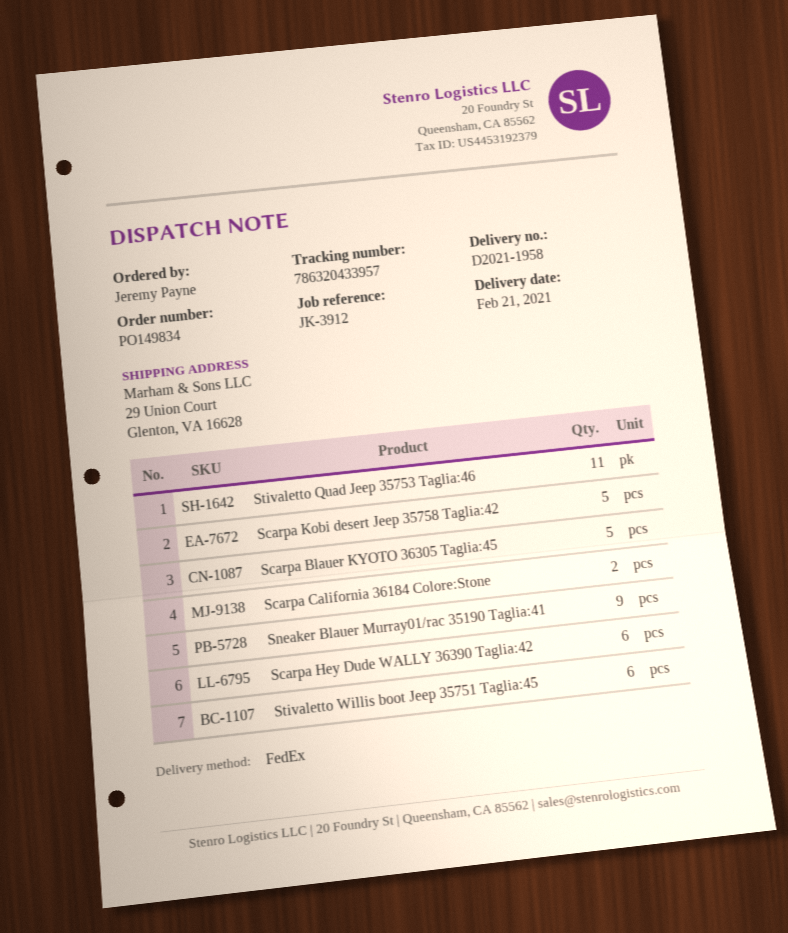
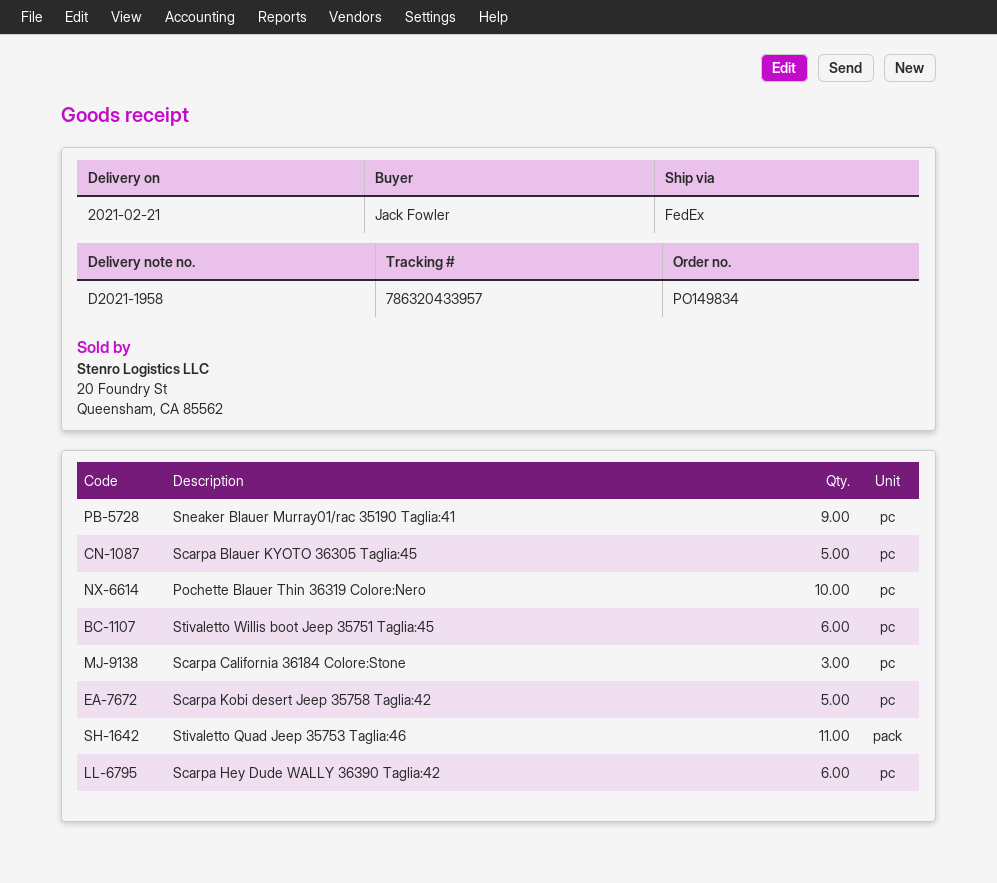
ordered by: Jeremy Payne -> Jack Fowler
Scarpa California 36184 Colore:Stone: 2 -> 3
Pochette Blauer Thin 36319 Colore:Nero: none -> 10

